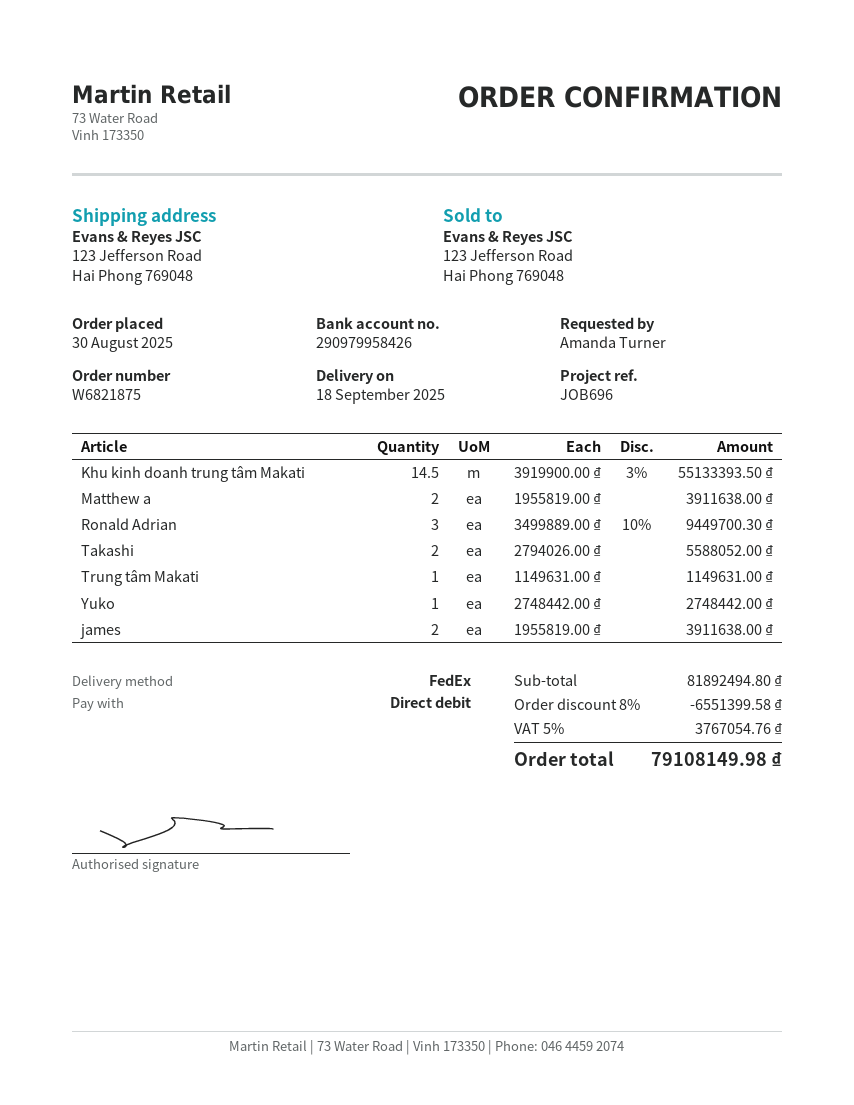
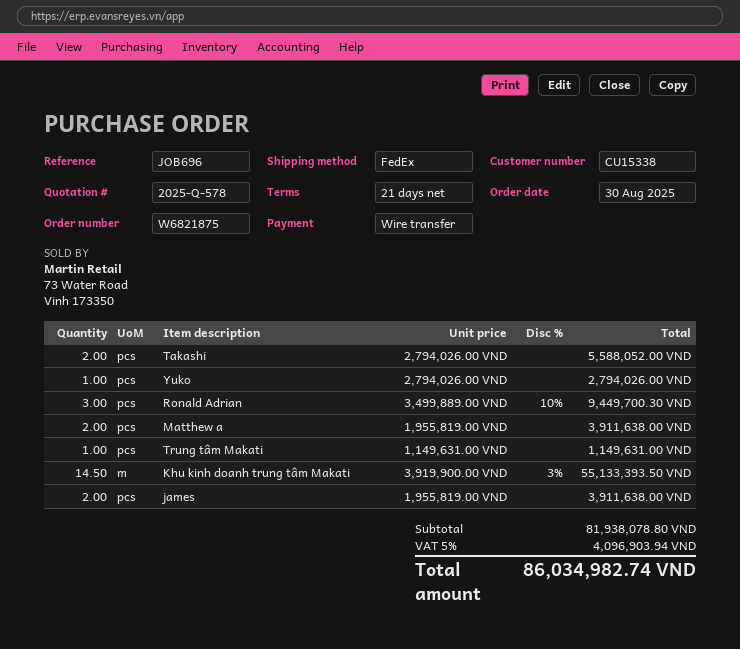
payment method: direct debit -> bank transfer
Yuko: 1 x 2748442.00 = 2748442.00 -> 1 x 2794026.00 = 2794026.00
subtotal: 81892494.80 -> 81938078.80
discount: 8% = 6551399.58 -> none
tax: 5% = 3767054.76 -> 5% = 4096903.94
total: 79108149.98 -> 86034982.74

